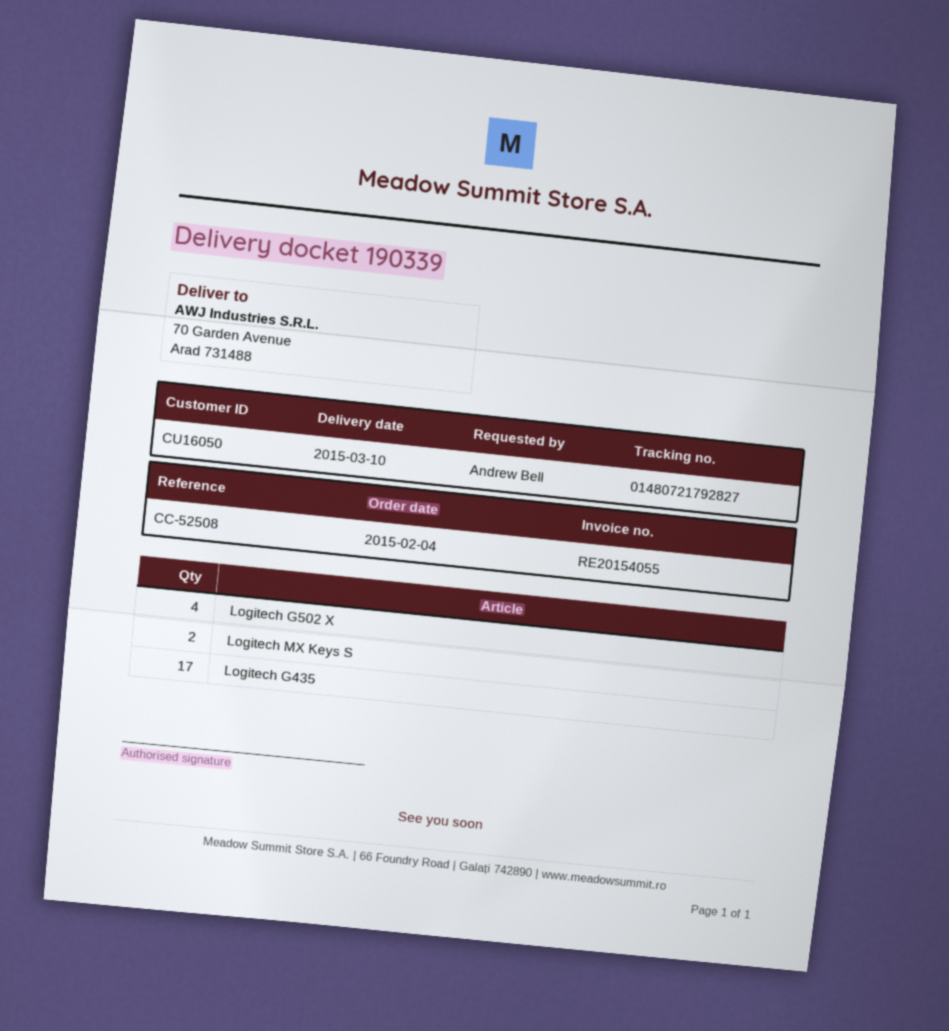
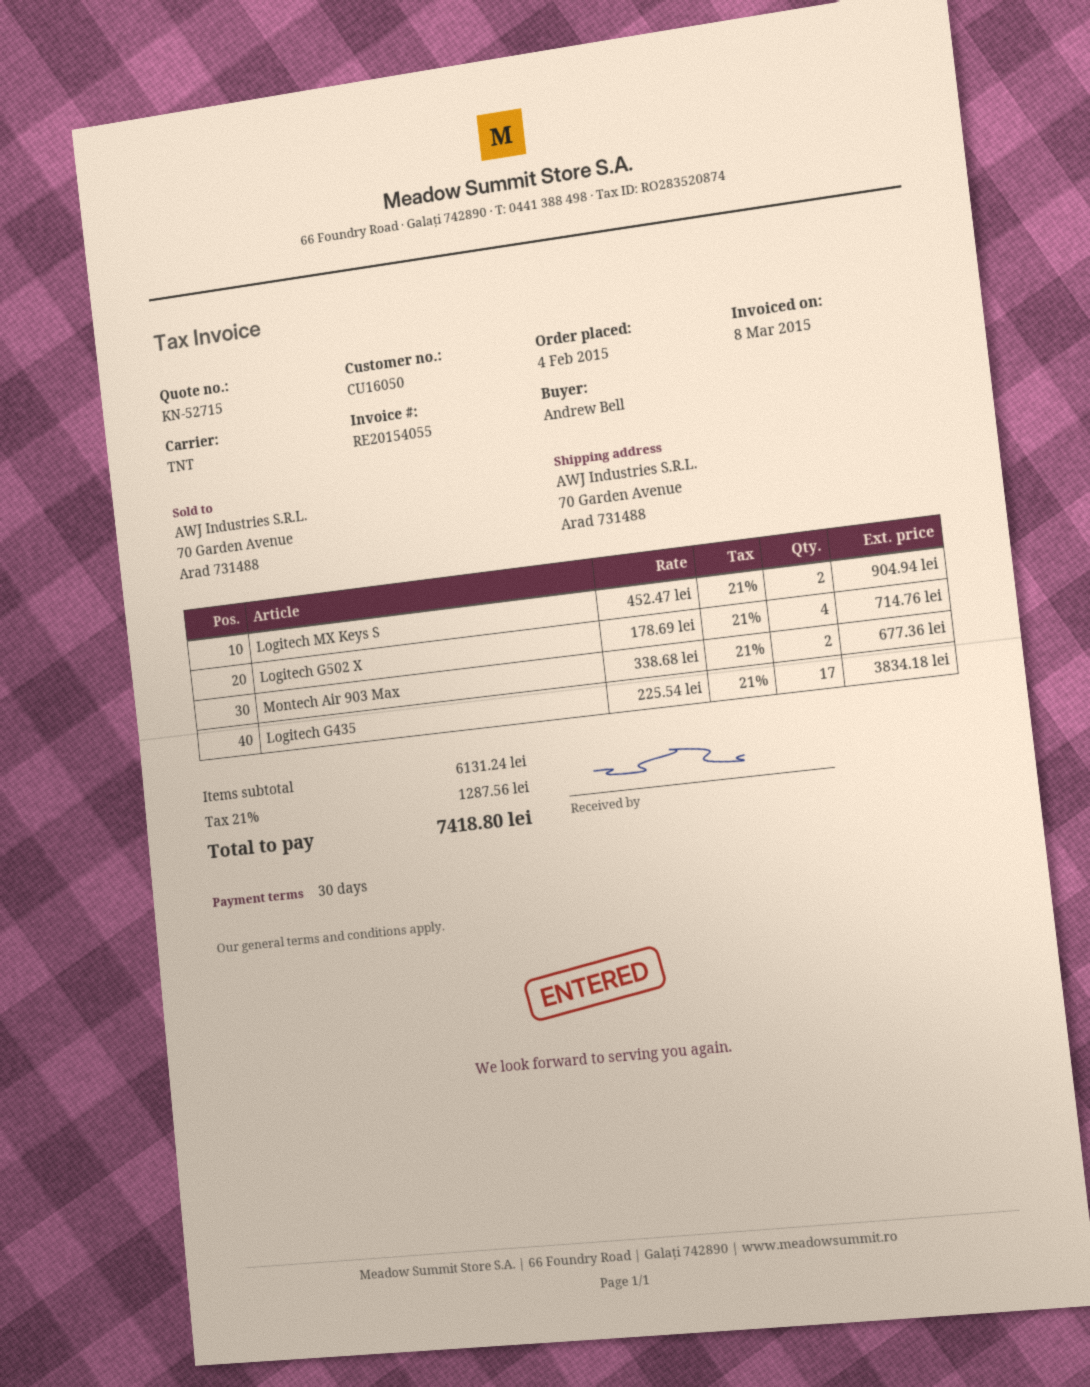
Montech Air 903 Max: none -> 2

